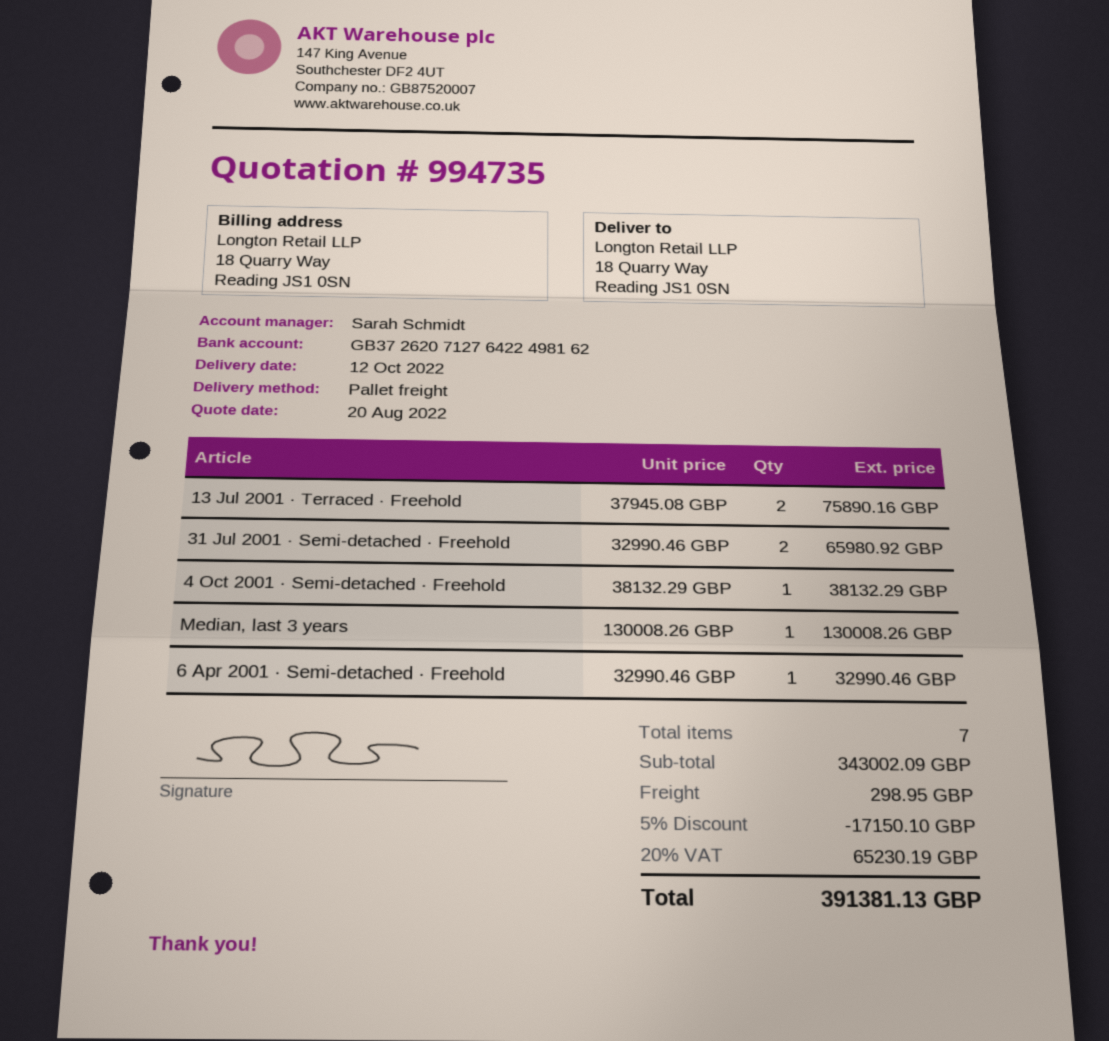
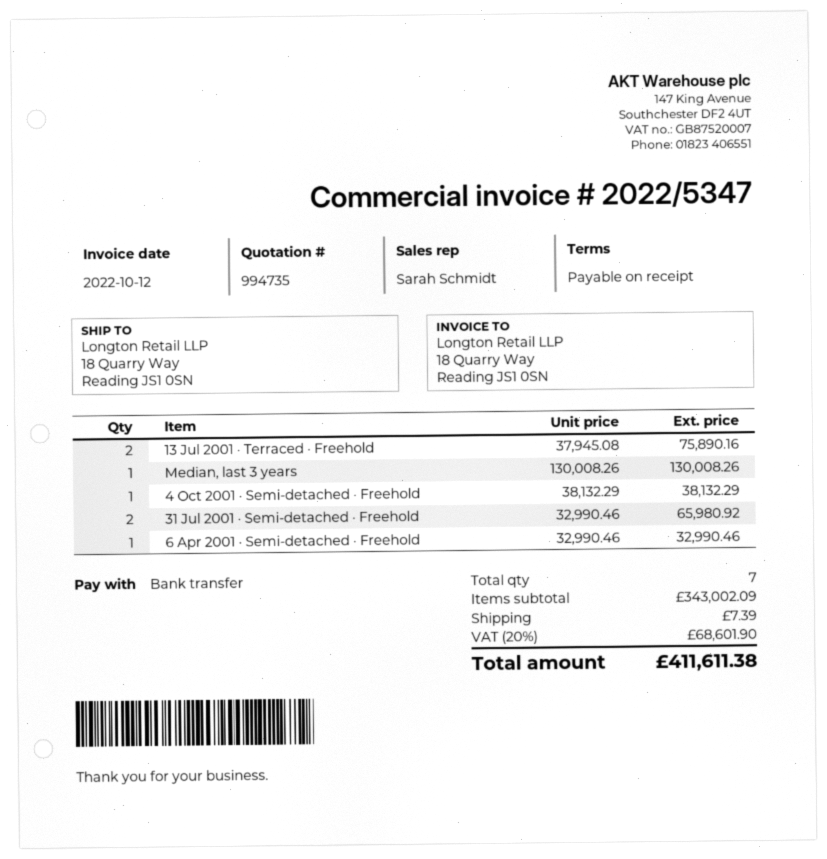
discount: 5% = 17150.10 -> none
shipping: 298.95 -> 7.39
tax: 20% = 65230.19 -> 20% = 68601.90
total: 391381.13 -> 411611.38

